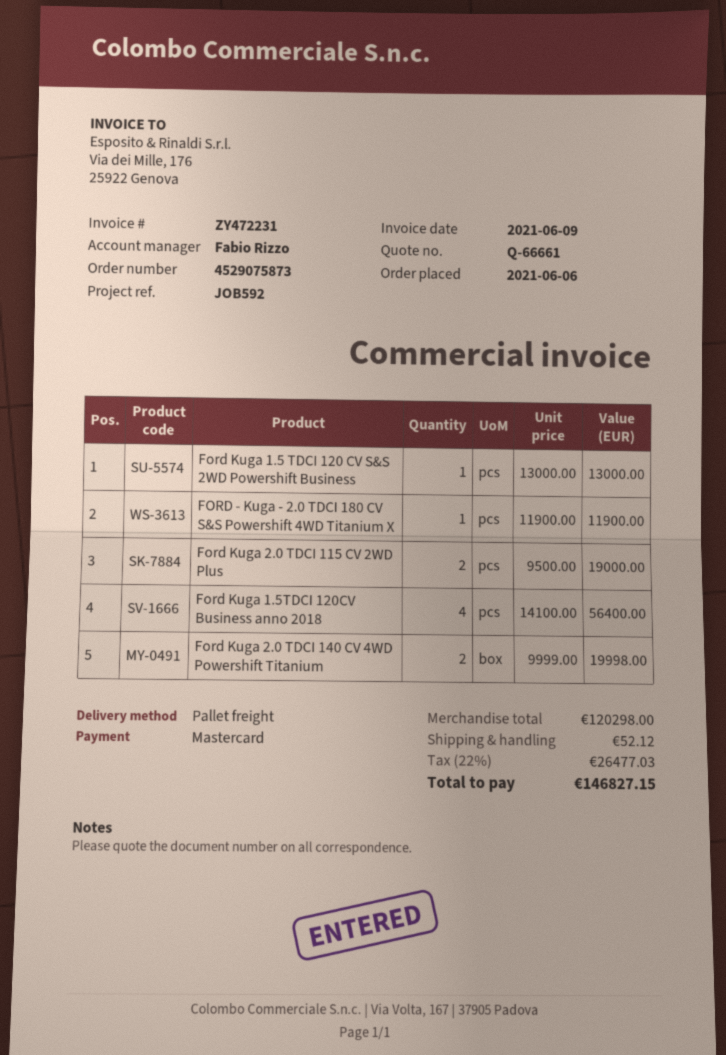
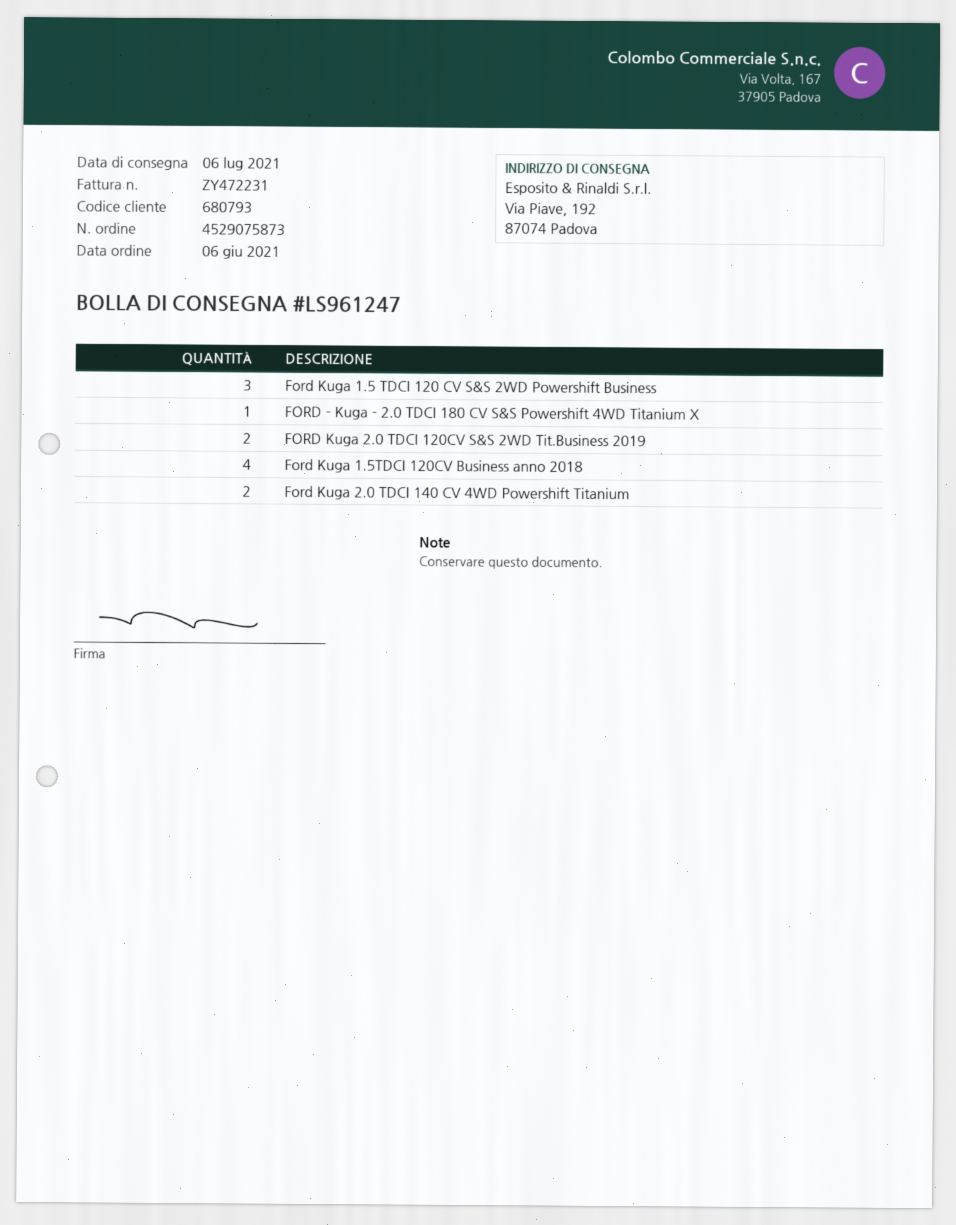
Ford Kuga 1.5 TDCI 120 CV S&S 2WD Powershift Business: 1 -> 3
Ford Kuga 2.0 TDCI 115 CV 2WD Plus: 2 -> none
FORD Kuga 2.0 TDCI 120CV S&S 2WD Tit.Business 2019: none -> 2

